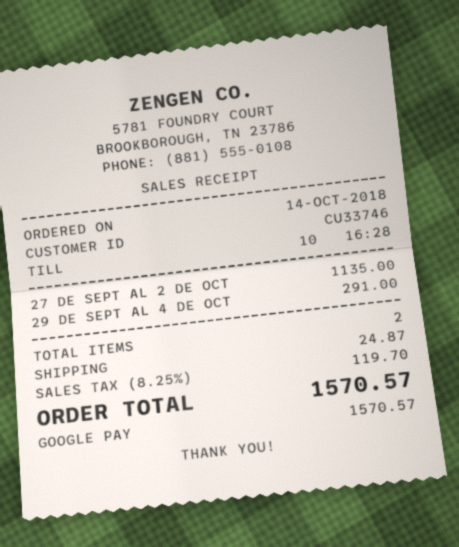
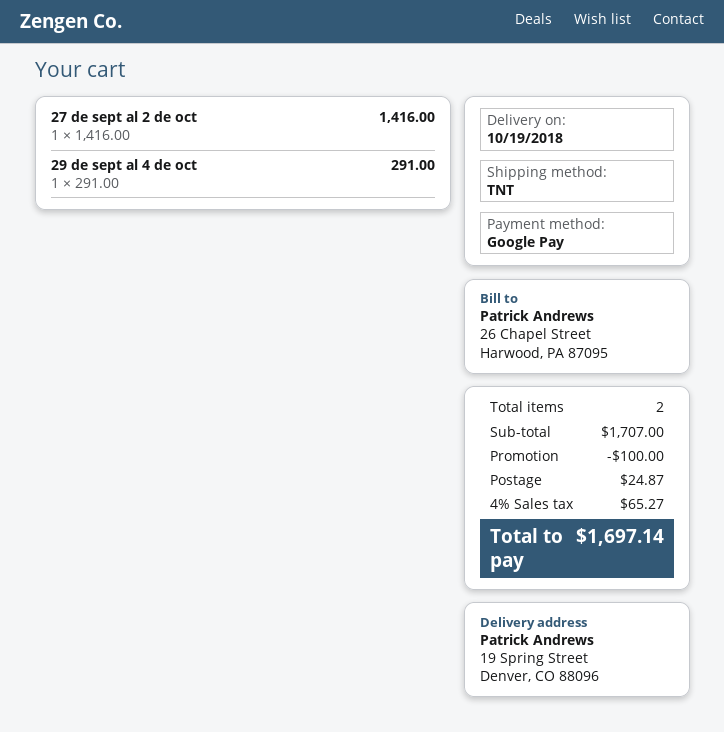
27 DE SEPT AL 2 DE OCT: 1 for 1135.00 -> 1 for 1416.00
discount: none -> 100.00
tax: 8.25% = 119.70 -> 4% = 65.27
total: 1570.57 -> 1697.14

